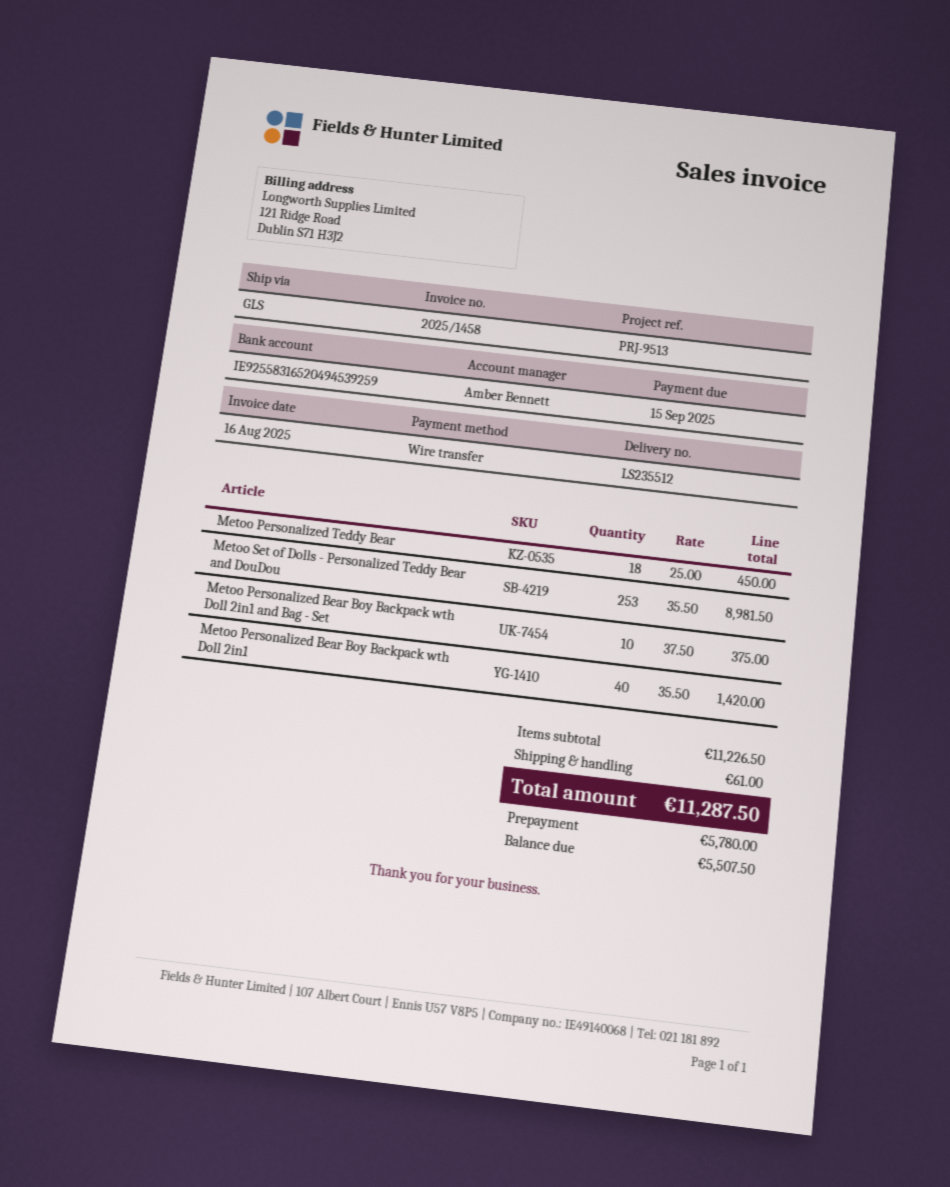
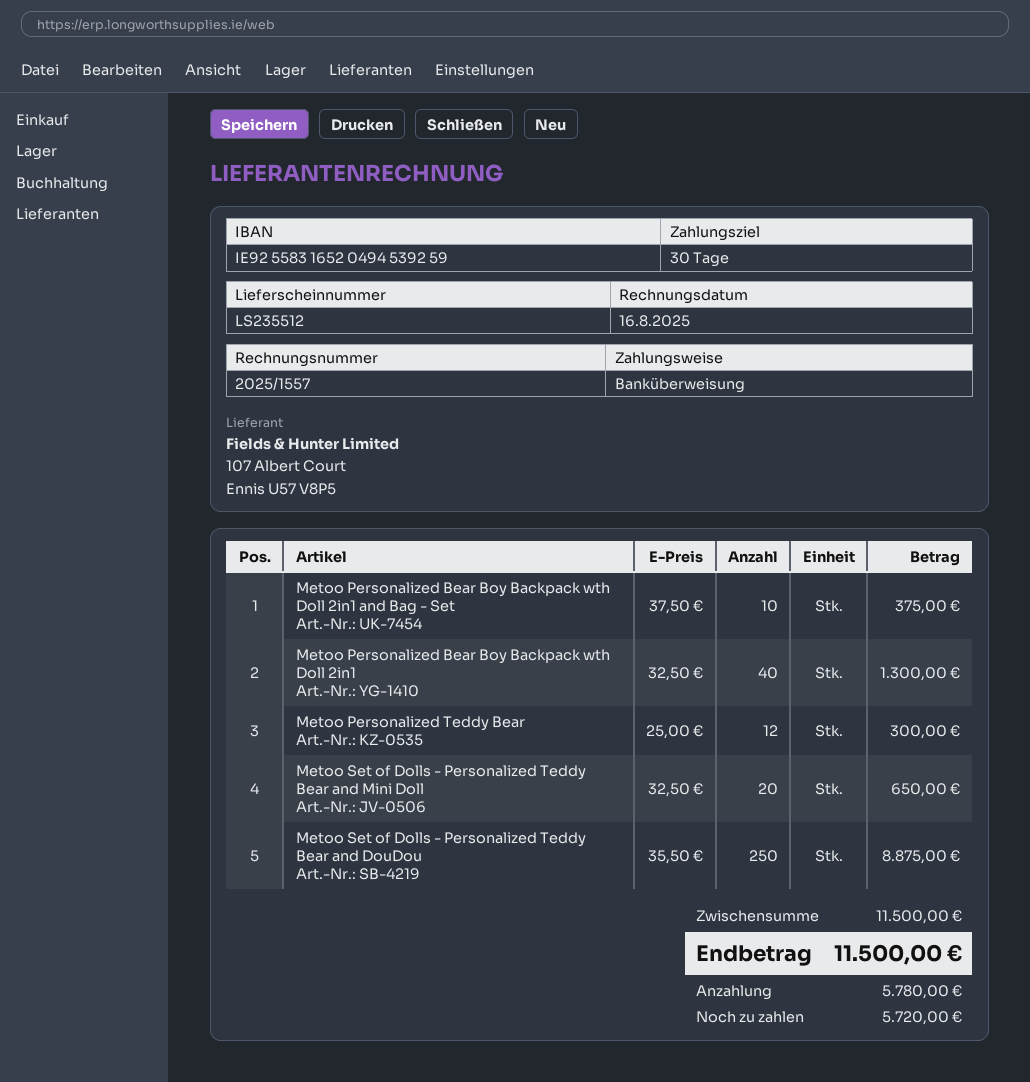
invoice number: 2025/1458 -> 2025/1557
Metoo Personalized Teddy Bear: 18 x 25.00 = 450.00 -> 12 x 25.00 = 300.00
Metoo Set of Dolls - Personalized Teddy Bear and DouDou: 253 x 35.50 = 8981.50 -> 250 x 35.50 = 8875.00
Metoo Personalized Bear Boy Backpack wth Doll 2in1: 40 x 35.50 = 1420.00 -> 40 x 32.50 = 1300.00
Metoo Set of Dolls - Personalized Teddy Bear and Mini Doll: none -> 20 x 32.50 = 650.00
subtotal: 11226.50 -> 11500.00
shipping: 61.00 -> none
total: 11287.50 -> 11500.00
balance: 5507.50 -> 5720.00

